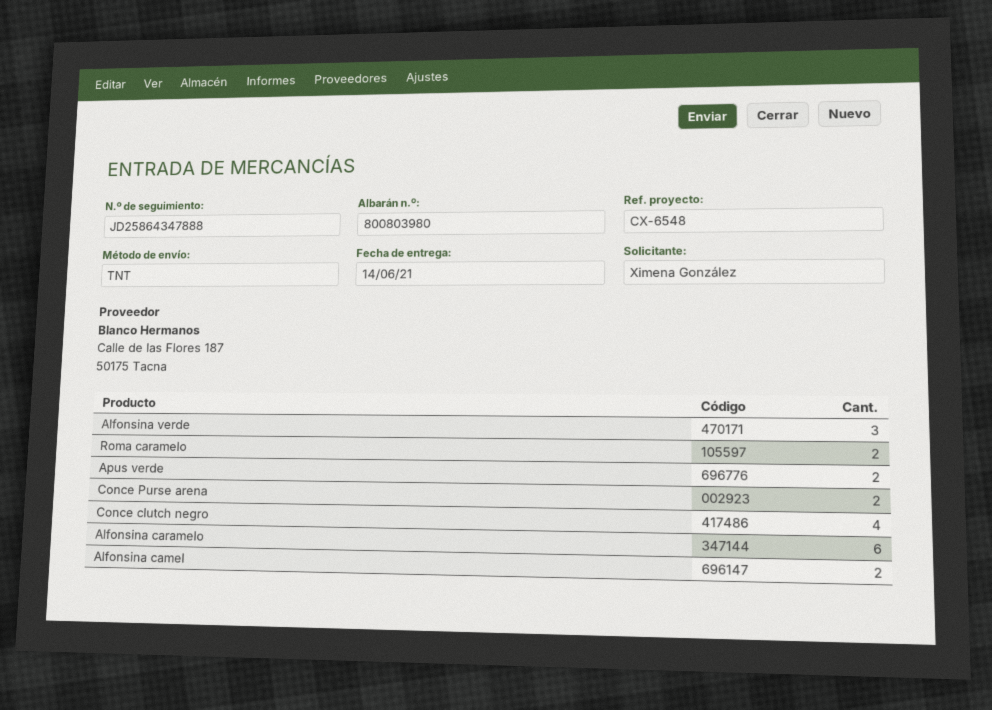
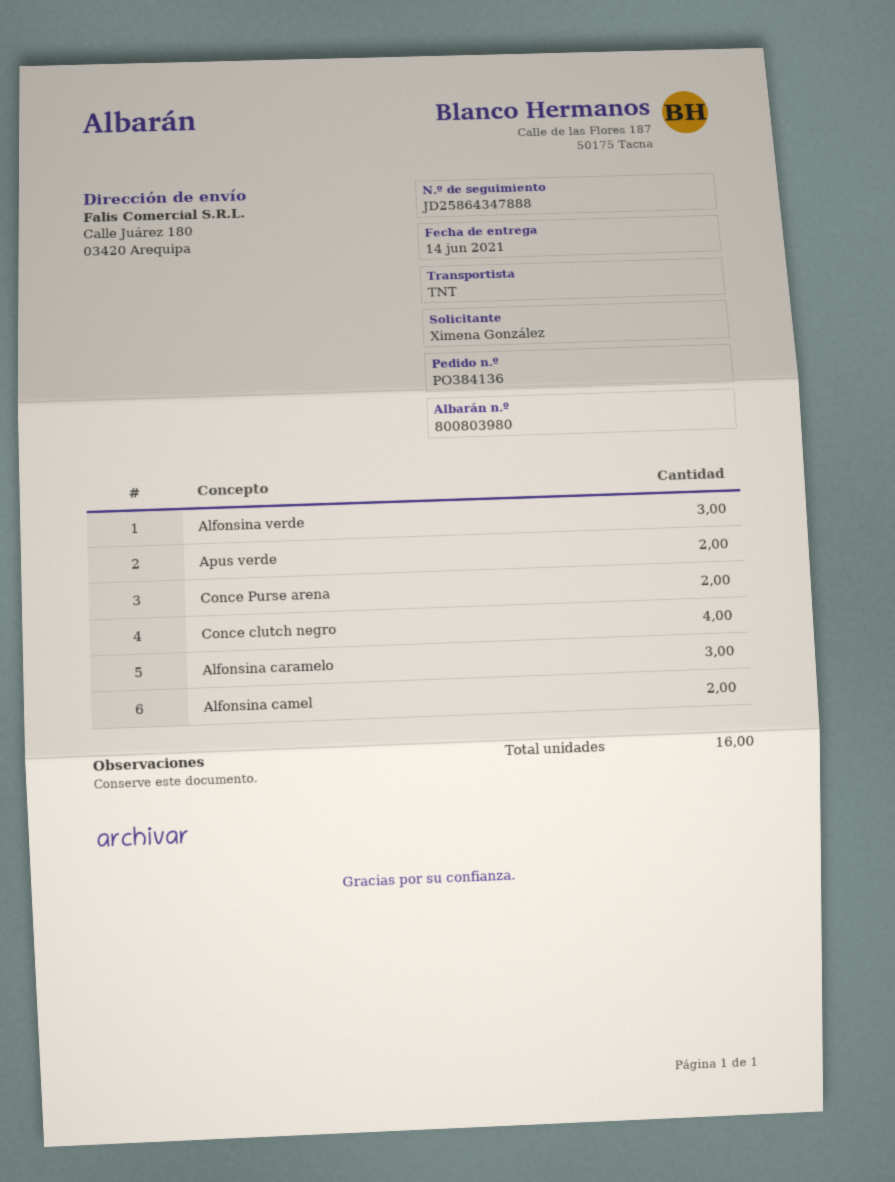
Roma caramelo: 2 -> none
Alfonsina caramelo: 6 -> 3

